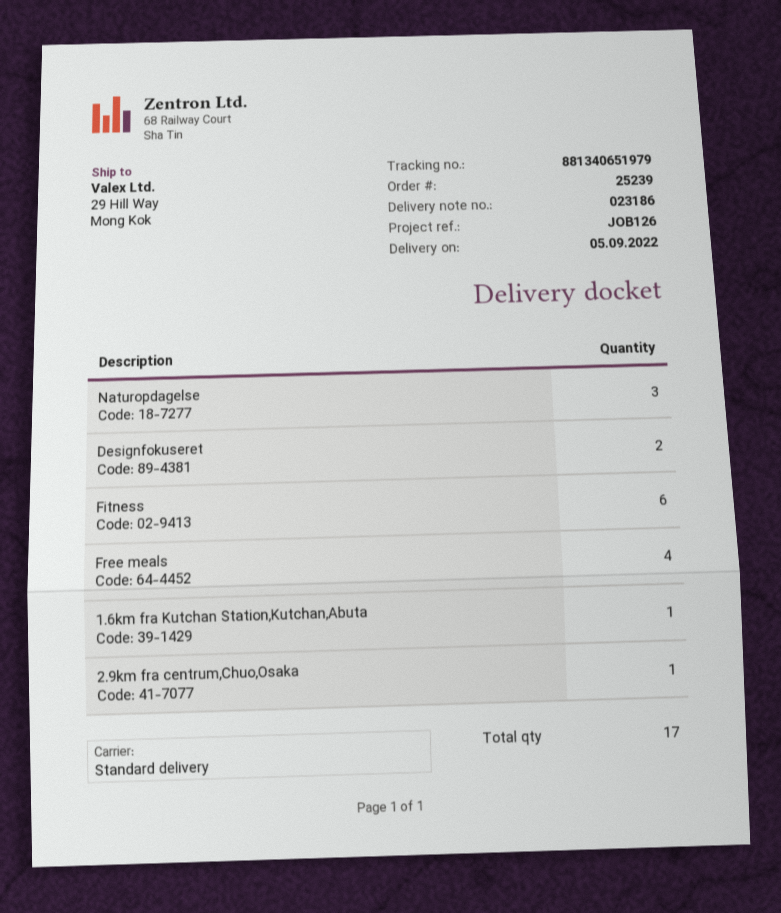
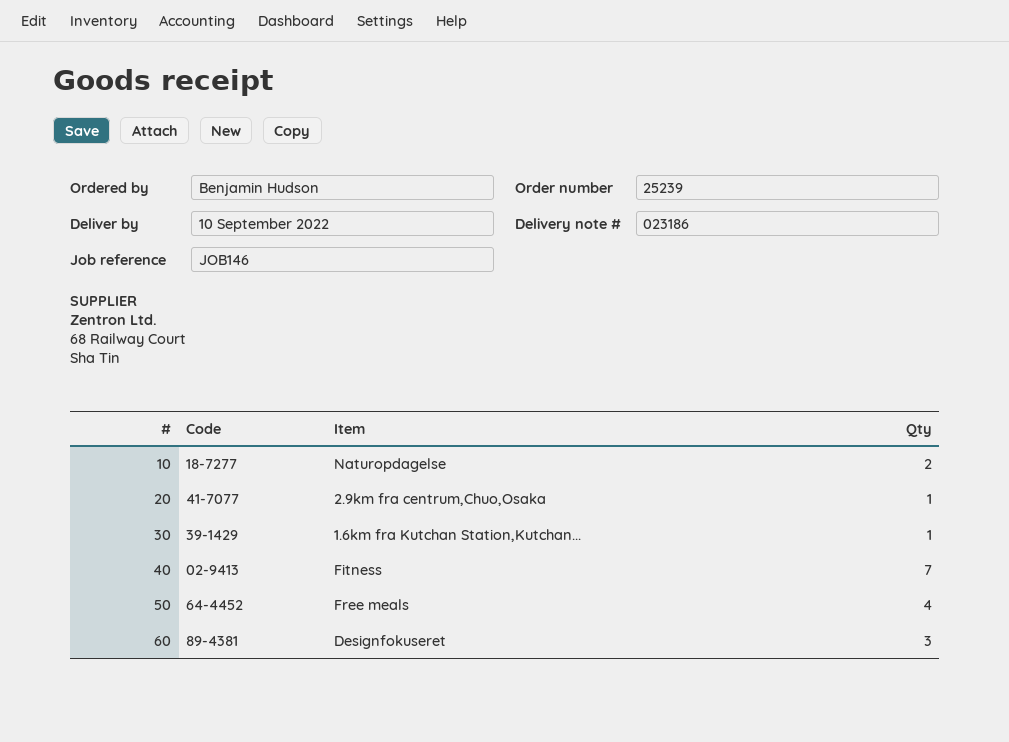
delivery date: 2022-09-05 -> 2022-09-10
reference: JOB126 -> JOB146
Naturopdagelse: 3 -> 2
Designfokuseret: 2 -> 3
Fitness: 6 -> 7

